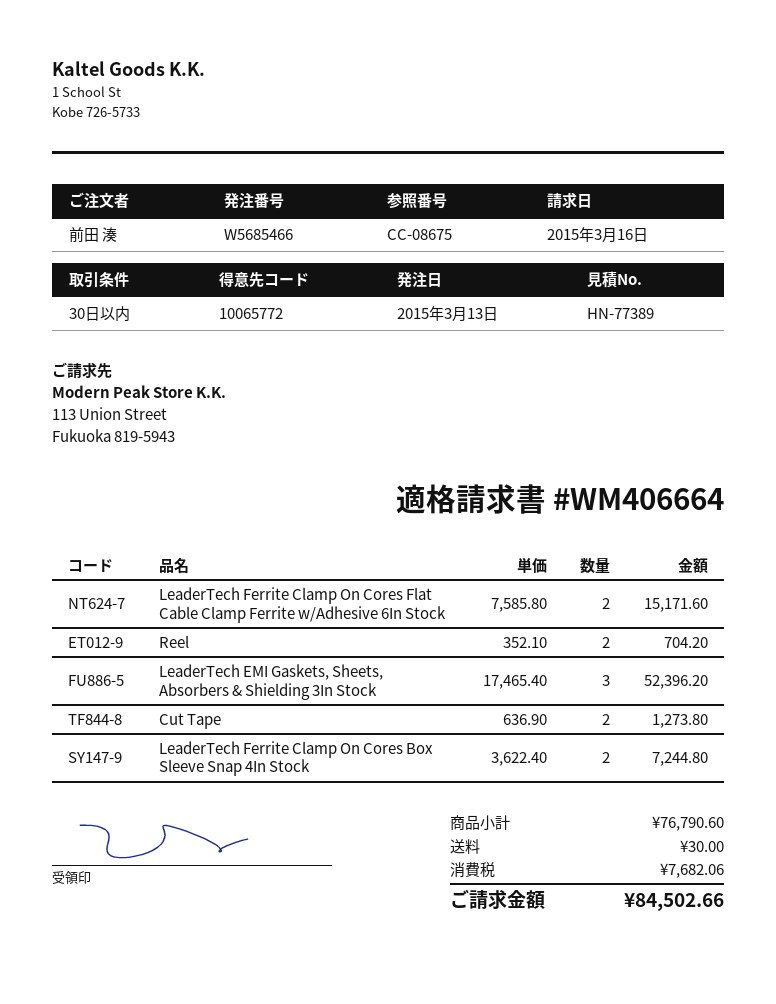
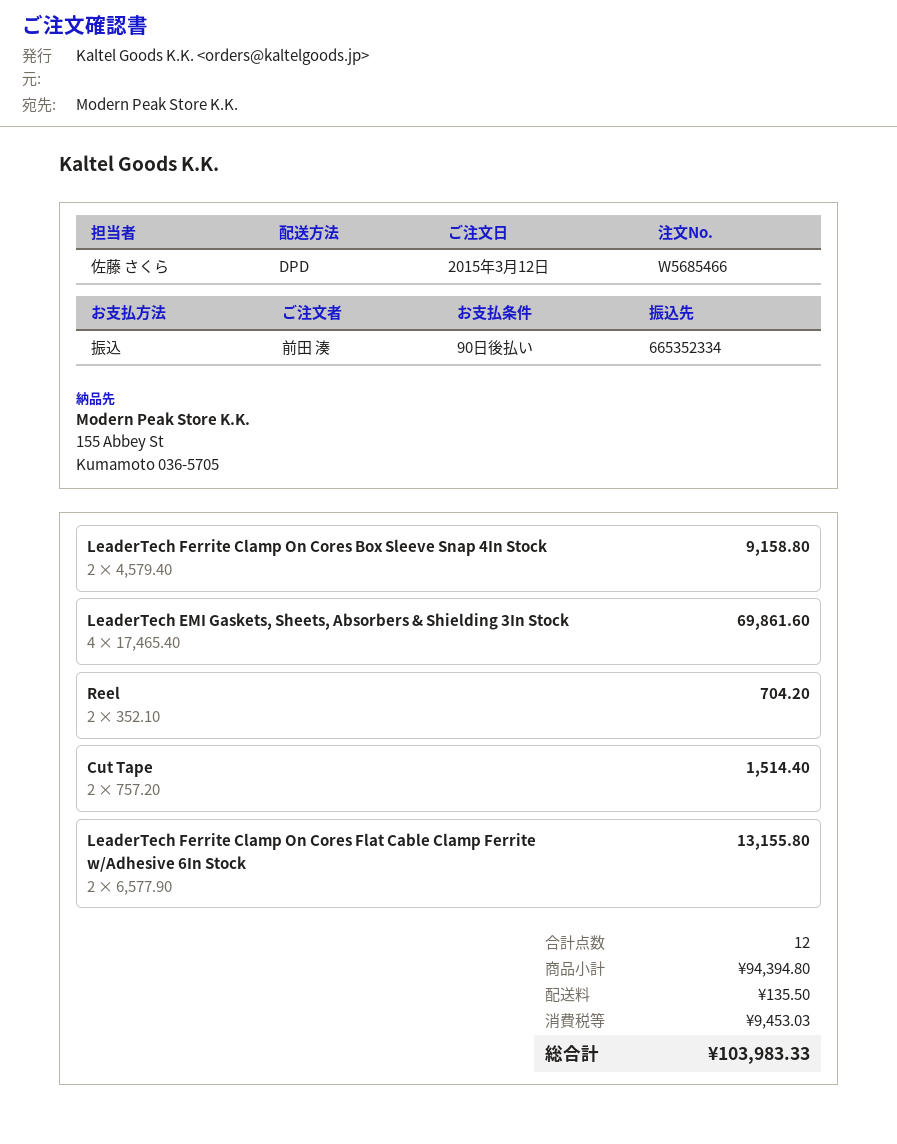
order date: 2015-03-13 -> 2015-03-12
payment terms: 30 days -> 90 days
LeaderTech Ferrite Clamp On Cores Flat Cable Clamp Ferrite w/Adhesive 6In Stock: 2 x 7585.80 = 15171.60 -> 2 x 6577.90 = 13155.80
LeaderTech EMI Gaskets, Sheets, Absorbers & Shielding 3In Stock: 3 x 17465.40 = 52396.20 -> 4 x 17465.40 = 69861.60
Cut Tape: 2 x 636.90 = 1273.80 -> 2 x 757.20 = 1514.40
LeaderTech Ferrite Clamp On Cores Box Sleeve Snap 4In Stock: 2 x 3622.40 = 7244.80 -> 2 x 4579.40 = 9158.80
subtotal: 76790.60 -> 94394.80
shipping: 30.00 -> 135.50
tax: 7682.06 -> 9453.03
total: 84502.66 -> 103983.33

